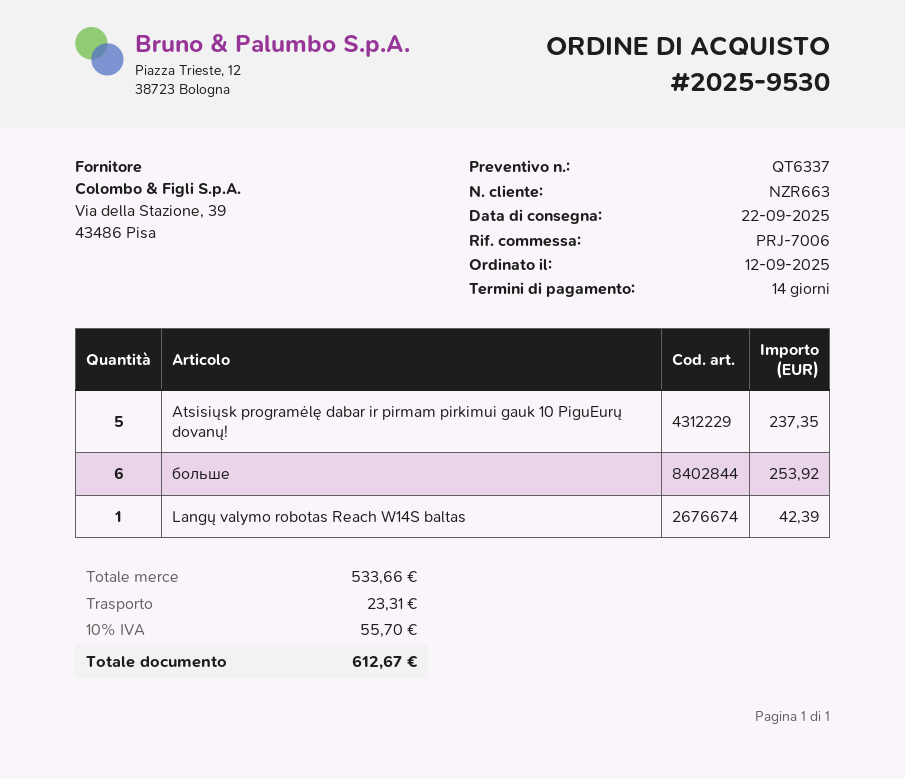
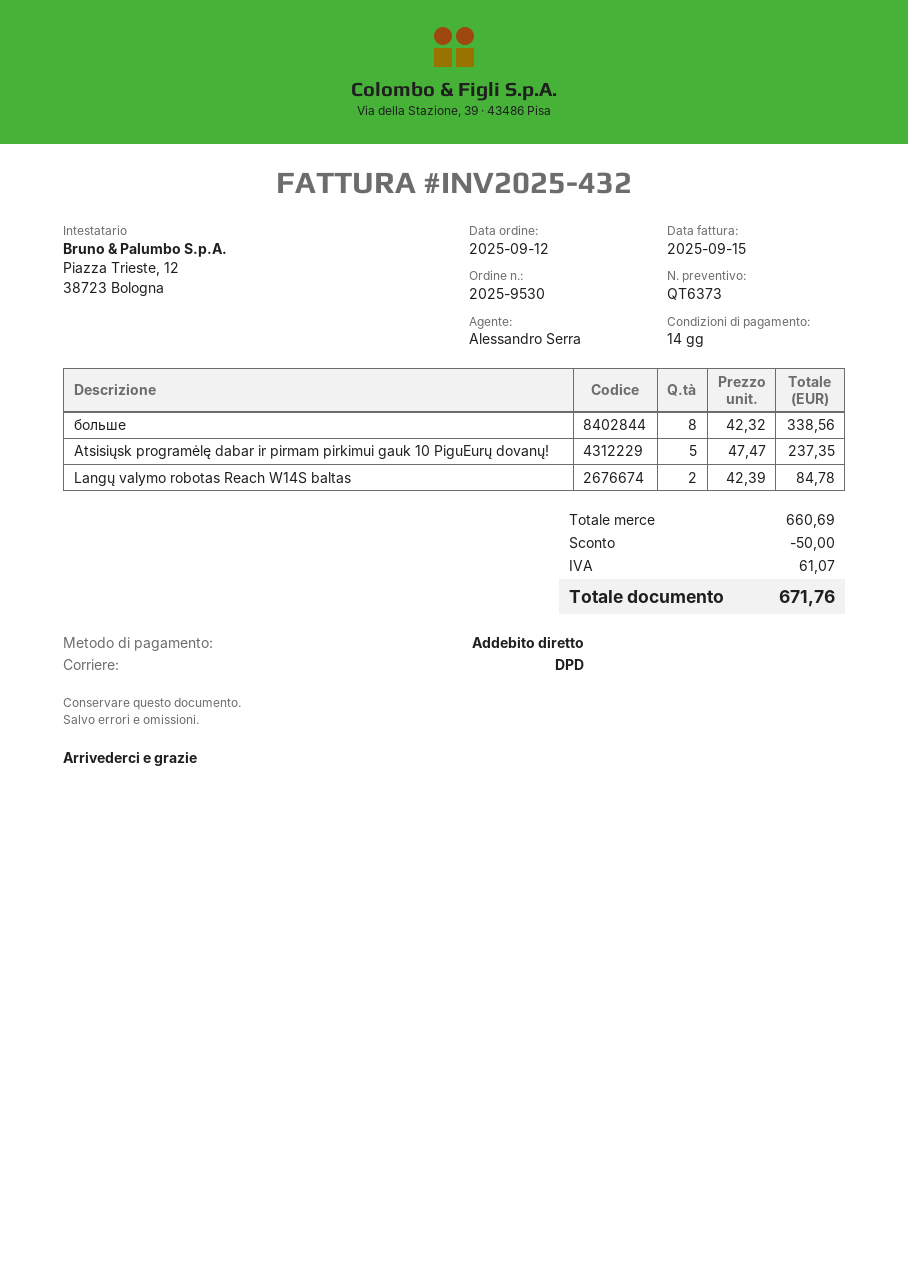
quote number: QT6337 -> QT6373
больше: 6 for 253.92 -> 8 for 338.56
Langų valymo robotas Reach W14S baltas: 1 for 42.39 -> 2 for 84.78
subtotal: 533.66 -> 660.69
discount: none -> 50.00
shipping: 23.31 -> none
tax: 55.70 -> 61.07
total: 612.67 -> 671.76

